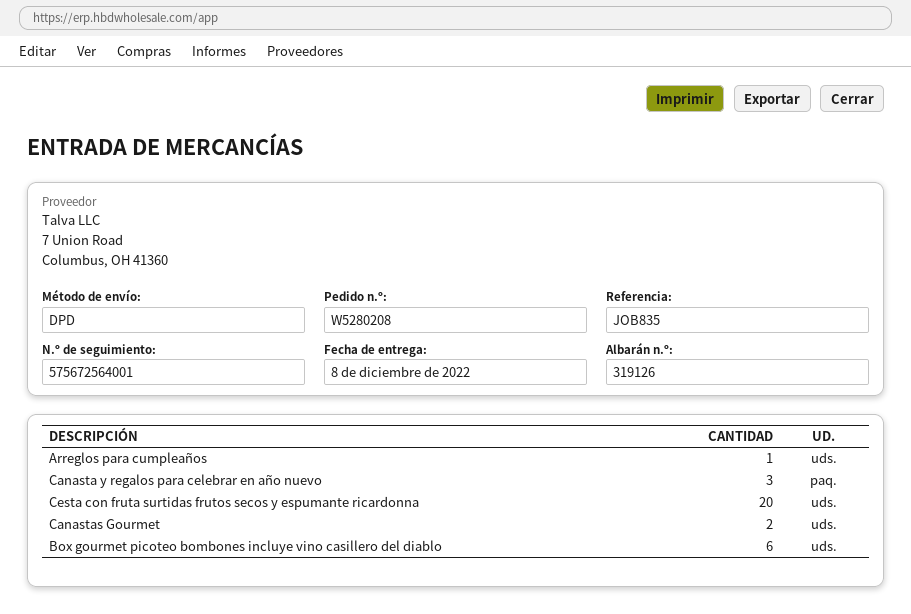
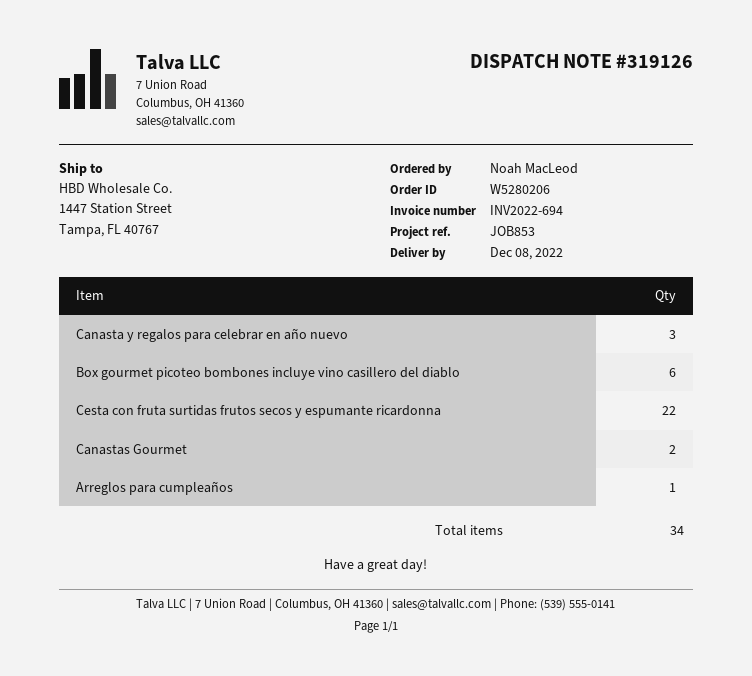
order number: W5280208 -> W5280206
reference: JOB835 -> JOB853
Cesta con fruta surtidas frutos secos y espumante ricardonna: 20 -> 22

